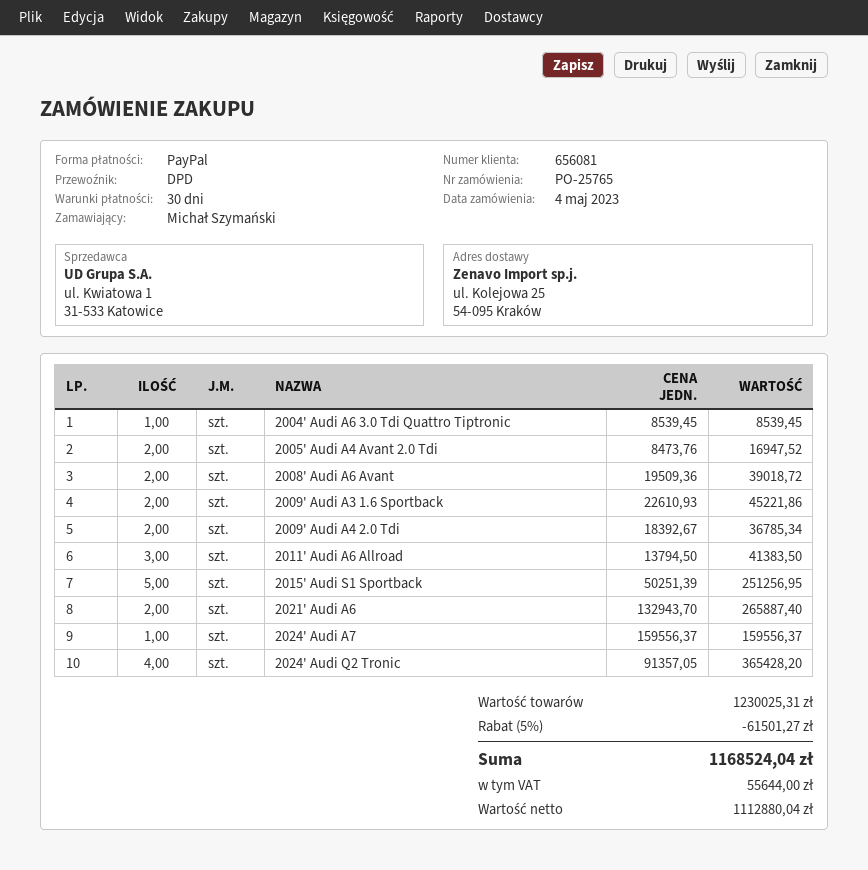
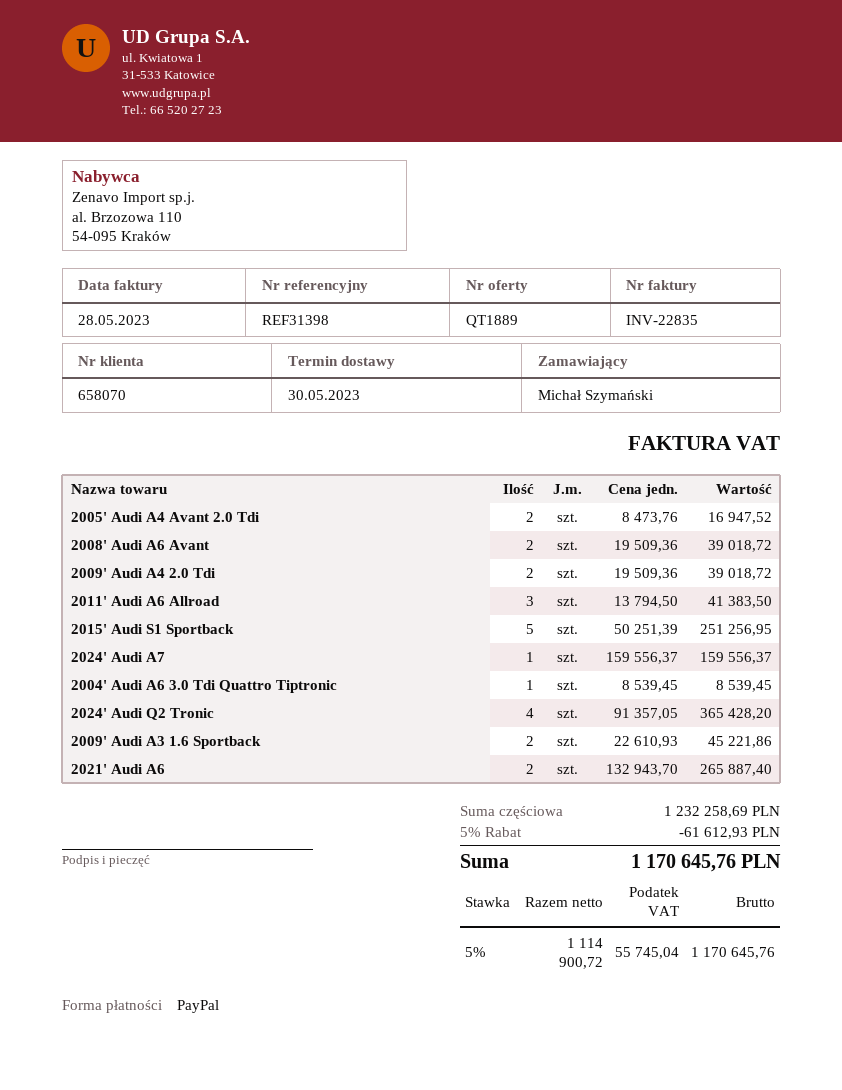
customer number: 656081 -> 658070
2009' Audi A4 2.0 Tdi: 2 x 18392.67 = 36785.34 -> 2 x 19509.36 = 39018.72
subtotal: 1230025.31 -> 1232258.69
discount: 5% = 61501.27 -> 5% = 61612.93
net: 1112880.04 -> 1114900.72
tax: 55644.00 -> 55745.04
total: 1168524.04 -> 1170645.76

